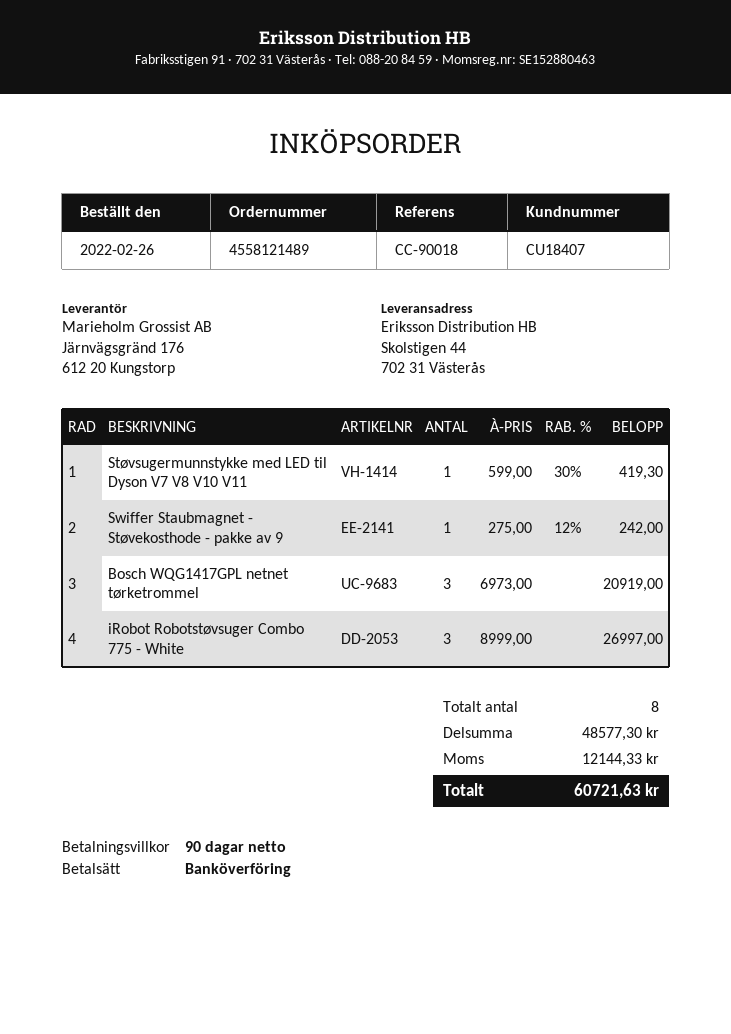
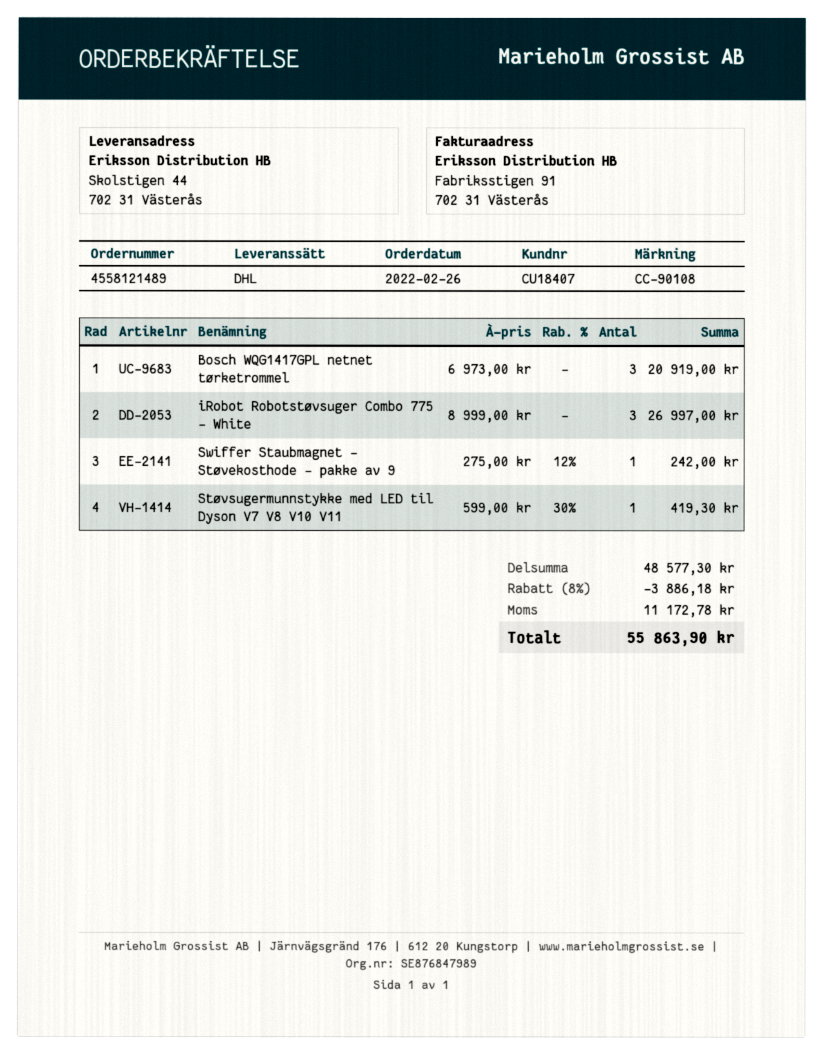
reference: CC-90018 -> CC-90108
discount: none -> 8% = 3886.18
tax: 12144.33 -> 11172.78
total: 60721.63 -> 55863.90

